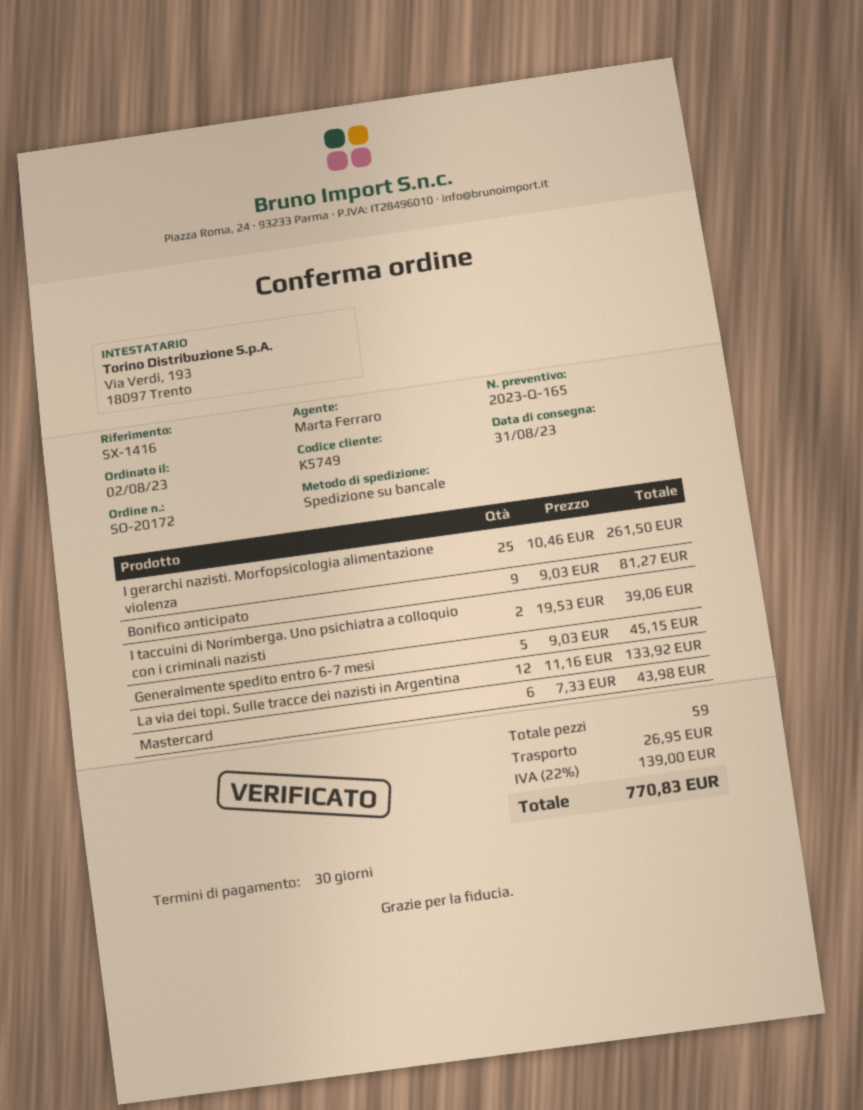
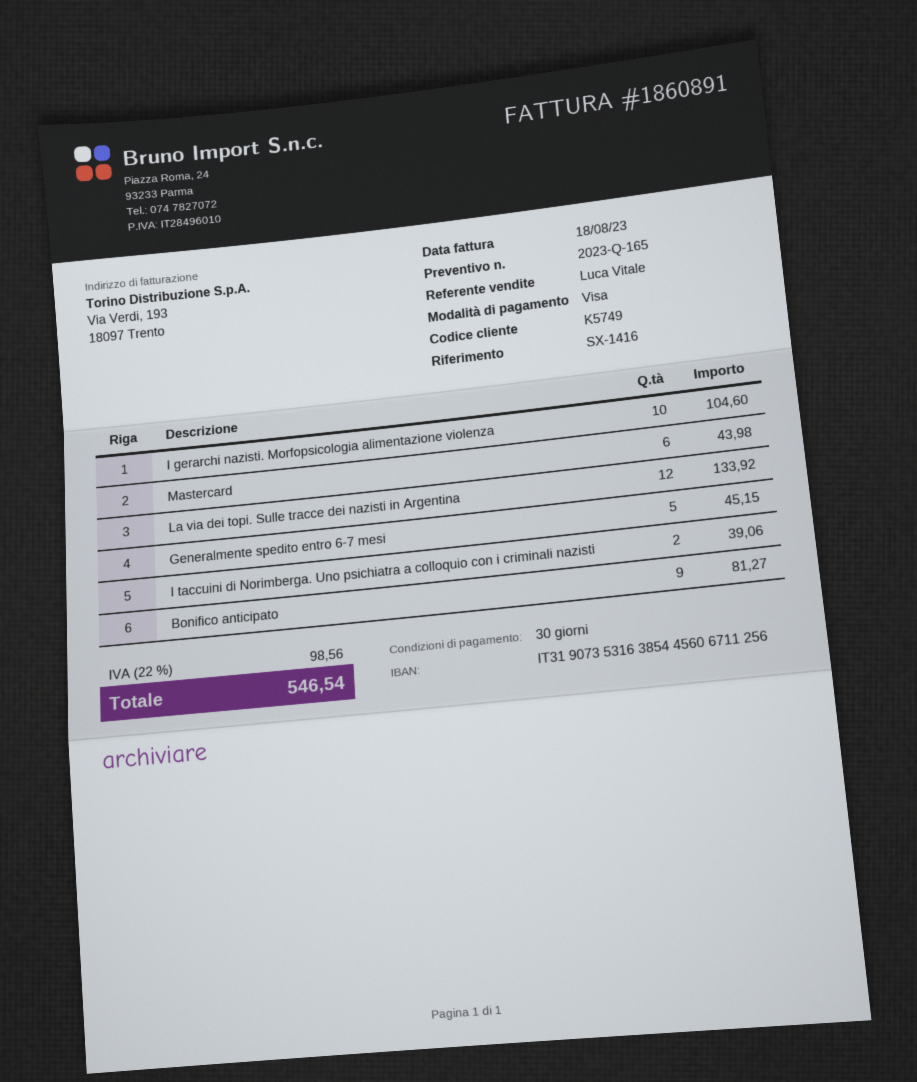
sales rep: Marta Ferraro -> Luca Vitale
I gerarchi nazisti. Morfopsicologia alimentazione violenza: 25 for 261.50 -> 10 for 104.60
shipping: 26.95 -> none
tax: 22% = 139.00 -> 22% = 98.56
total: 770.83 -> 546.54

